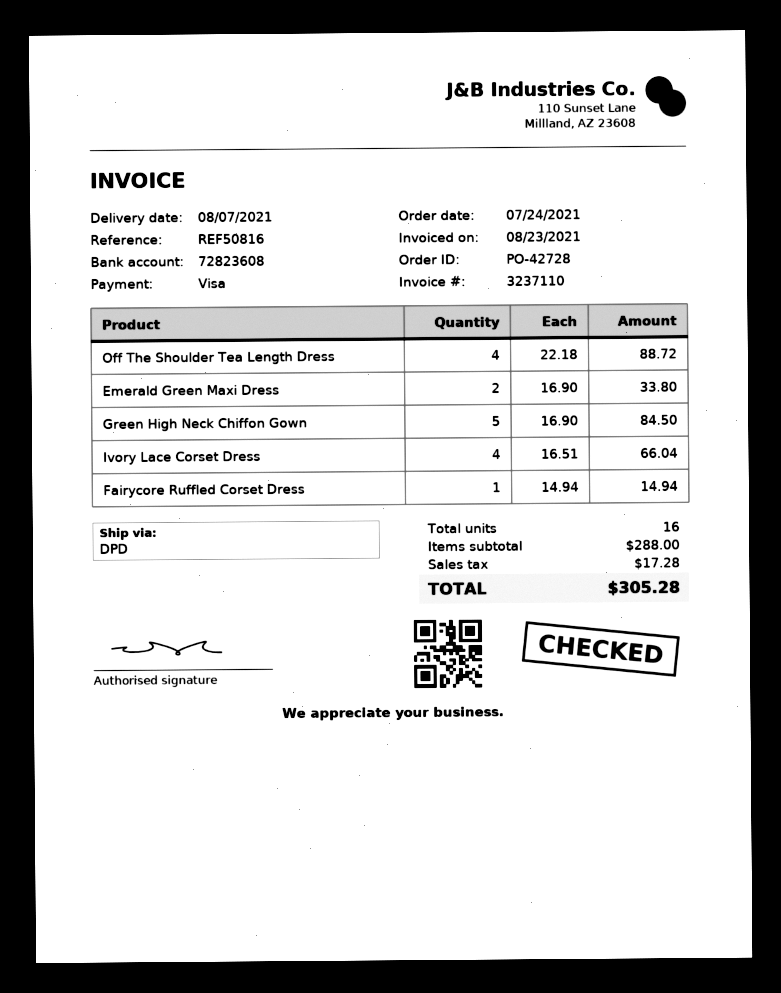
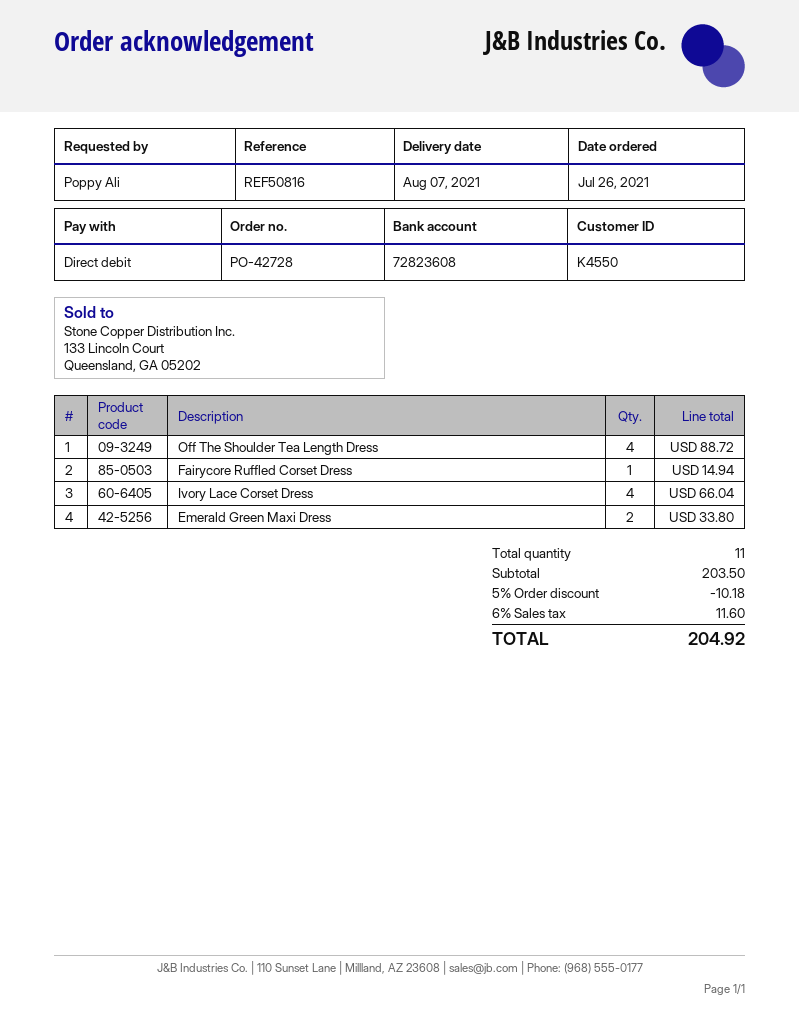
order date: 2021-07-24 -> 2021-07-26
payment method: Visa -> direct debit
Green High Neck Chiffon Gown: 5 for 84.50 -> none
total quantity: 16 -> 11
subtotal: 288.00 -> 203.50
discount: none -> 5% = 10.18
tax: 17.28 -> 11.60
total: 305.28 -> 204.92

